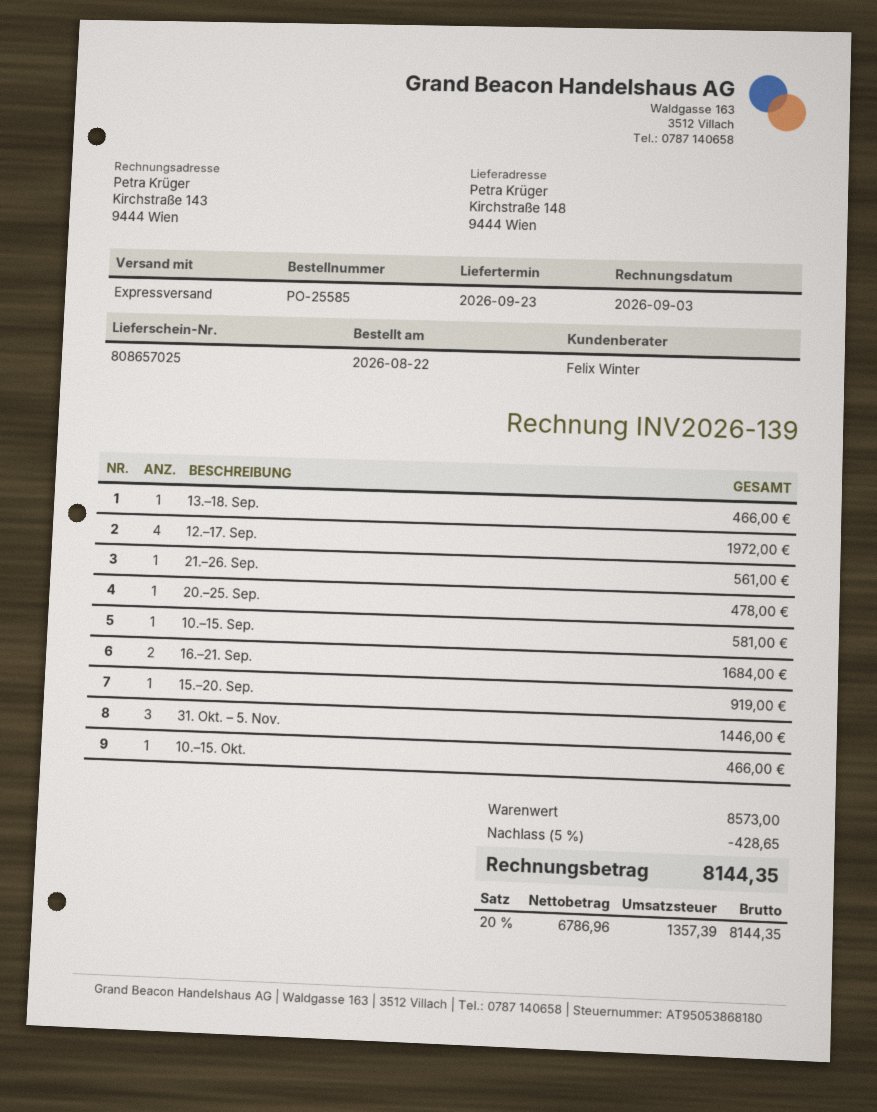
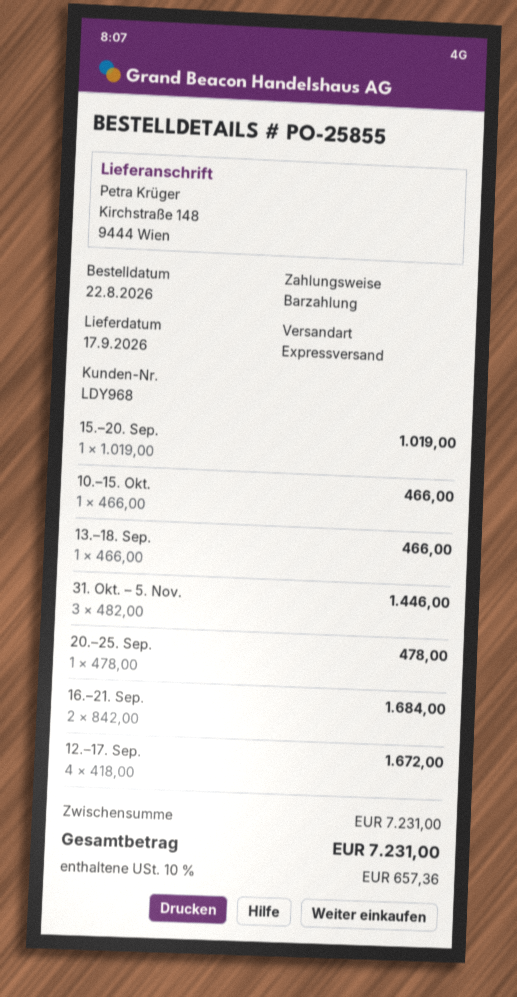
order number: PO-25585 -> PO-25855
delivery date: 2026-09-23 -> 2026-09-17
12.–17. Sep.: 4 for 1972.00 -> 4 for 1672.00
21.–26. Sep.: 1 for 561.00 -> none
10.–15. Sep.: 1 for 581.00 -> none
15.–20. Sep.: 1 for 919.00 -> 1 for 1019.00
subtotal: 8573.00 -> 7231.00
discount: 5% = 428.65 -> none
tax: 20% = 1357.39 -> 10% = 657.36
total: 8144.35 -> 7231.00

